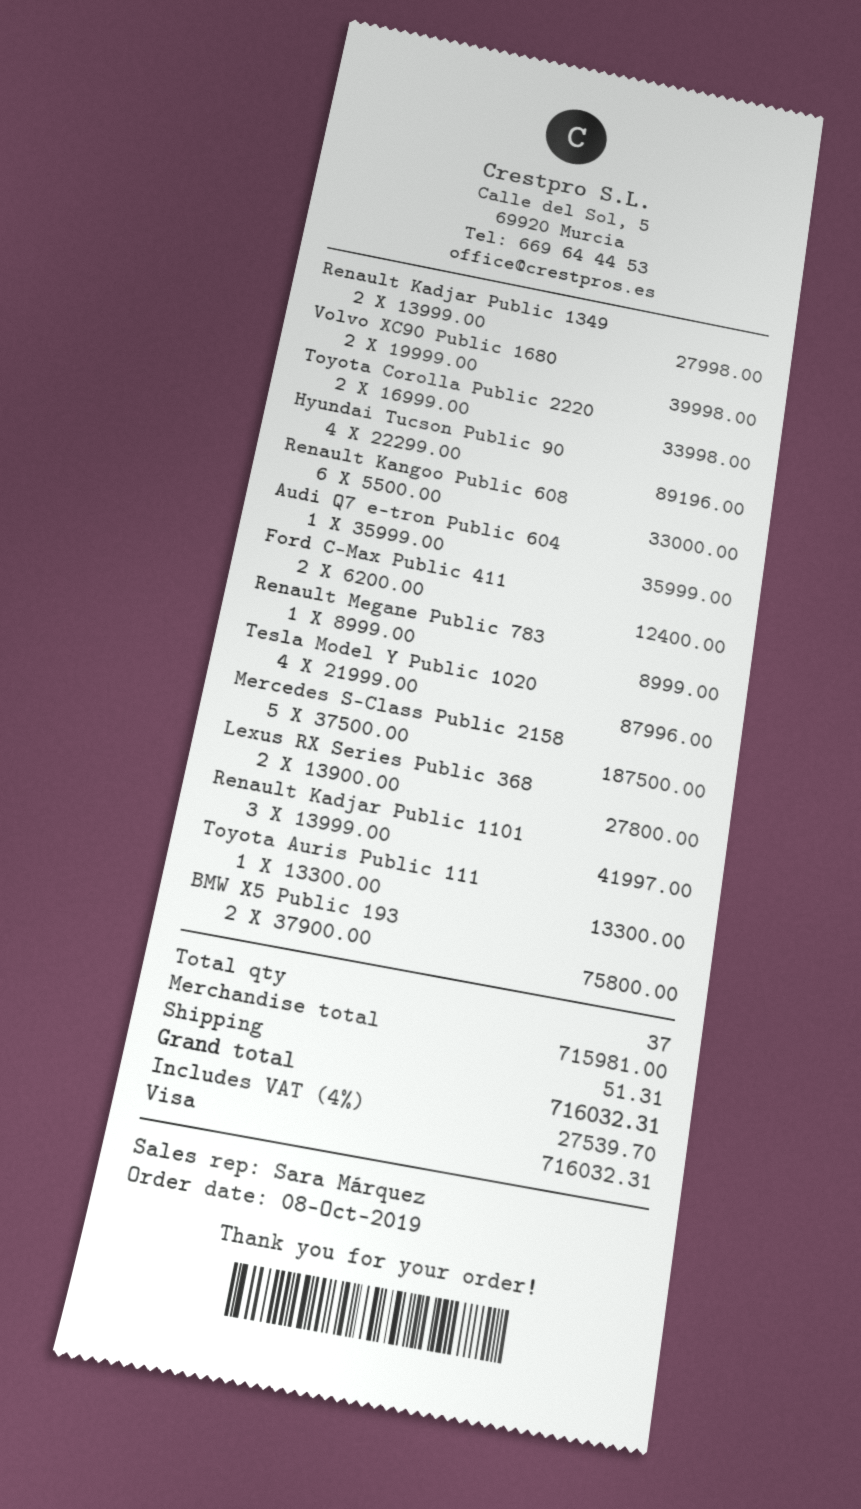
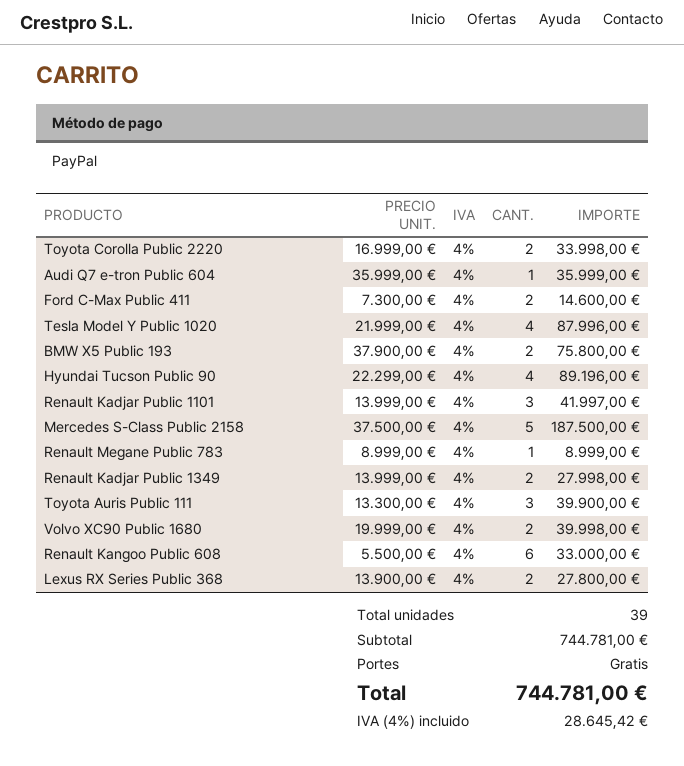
payment method: Visa -> PayPal
Ford C-Max Public 411: 2 x 6200.00 = 12400.00 -> 2 x 7300.00 = 14600.00
Toyota Auris Public 111: 1 x 13300.00 = 13300.00 -> 3 x 13300.00 = 39900.00
total quantity: 37 -> 39
subtotal: 715981.00 -> 744781.00
shipping: 51.31 -> 0.00
tax: 4% = 27539.70 -> 4% = 28645.42
total: 716032.31 -> 744781.00

